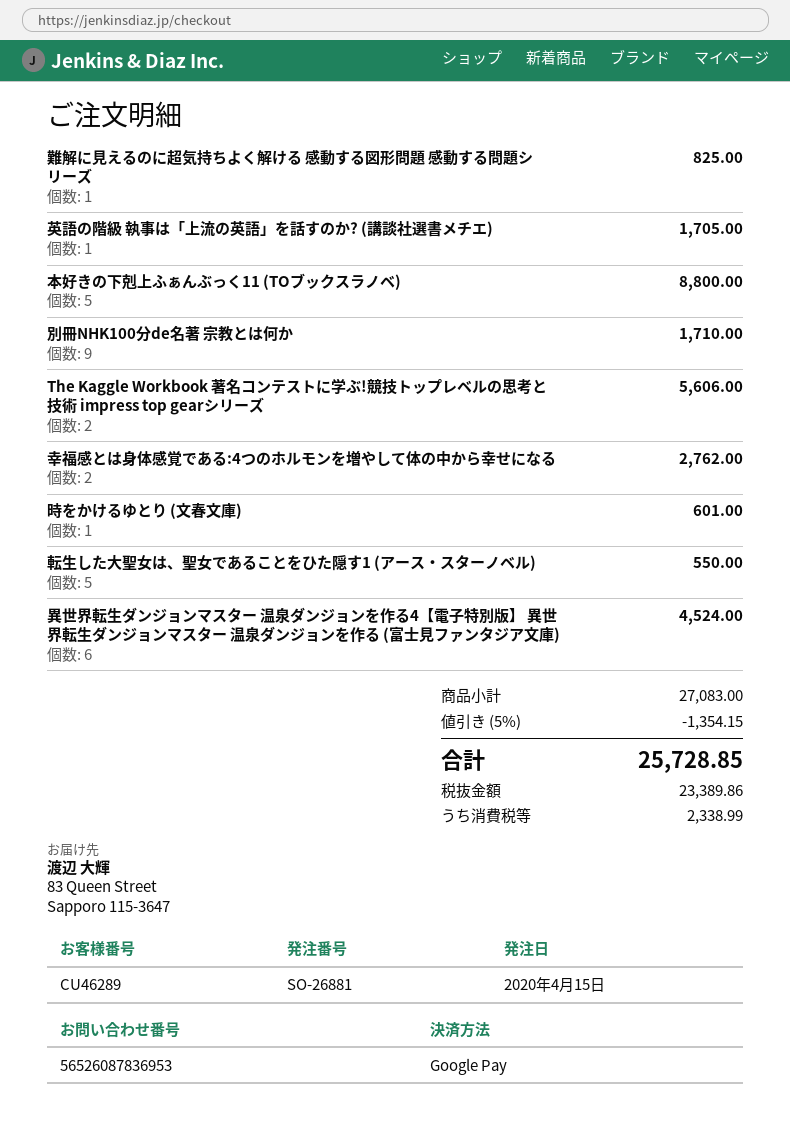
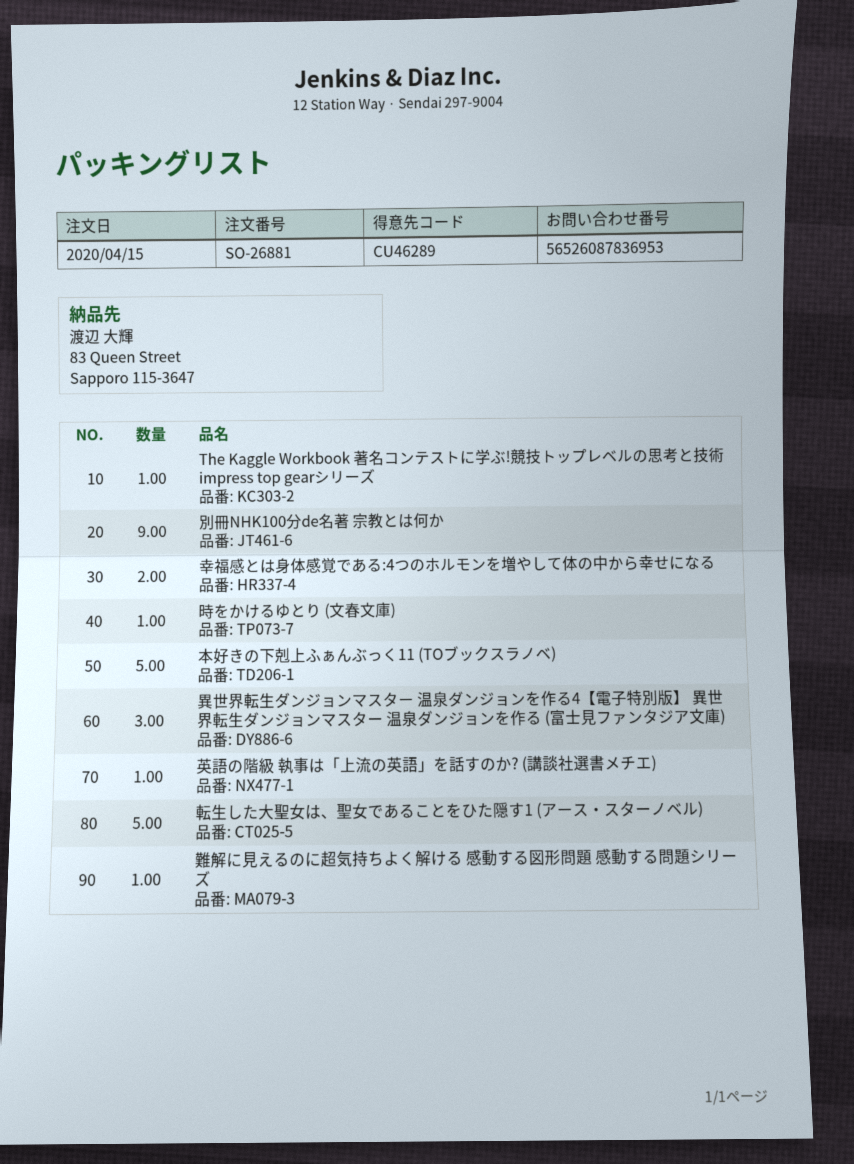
The Kaggle Workbook 著名コンテストに学ぶ!競技トップレベルの思考と技術 impress top gearシリーズ: 2 -> 1
異世界転生ダンジョンマスター 温泉ダンジョンを作る4【電子特別版】 異世界転生ダンジョンマスター 温泉ダンジョンを作る (富士見ファンタジア文庫): 6 -> 3

